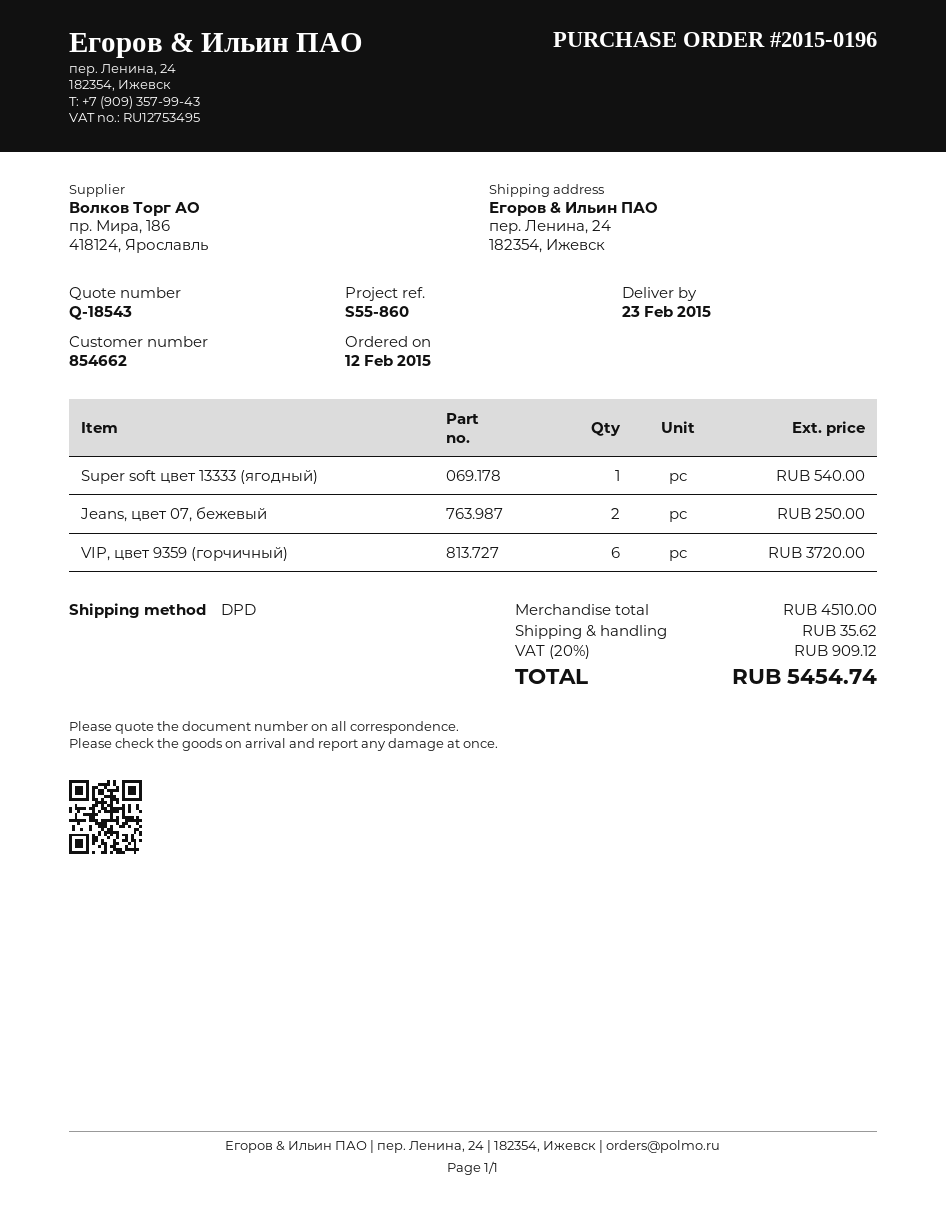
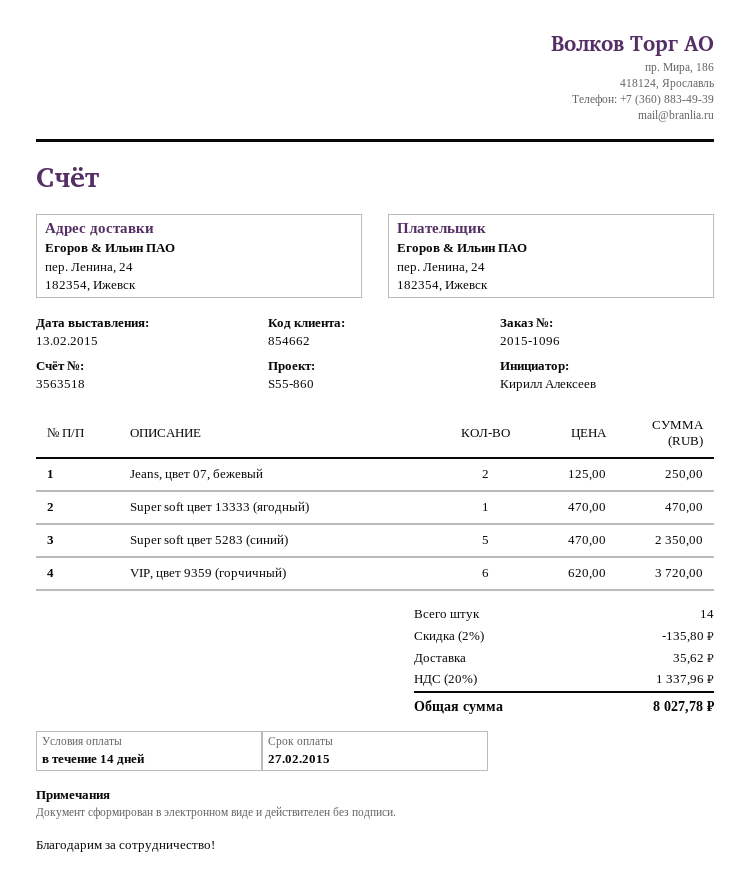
order number: 2015-0196 -> 2015-1096
Super soft цвет 13333 (ягодный): 1 for 540.00 -> 1 for 470.00
Super soft цвет 5283 (синий): none -> 5 for 2350.00
discount: none -> 2% = 135.80
tax: 20% = 909.12 -> 20% = 1337.96
total: 5454.74 -> 8027.78

